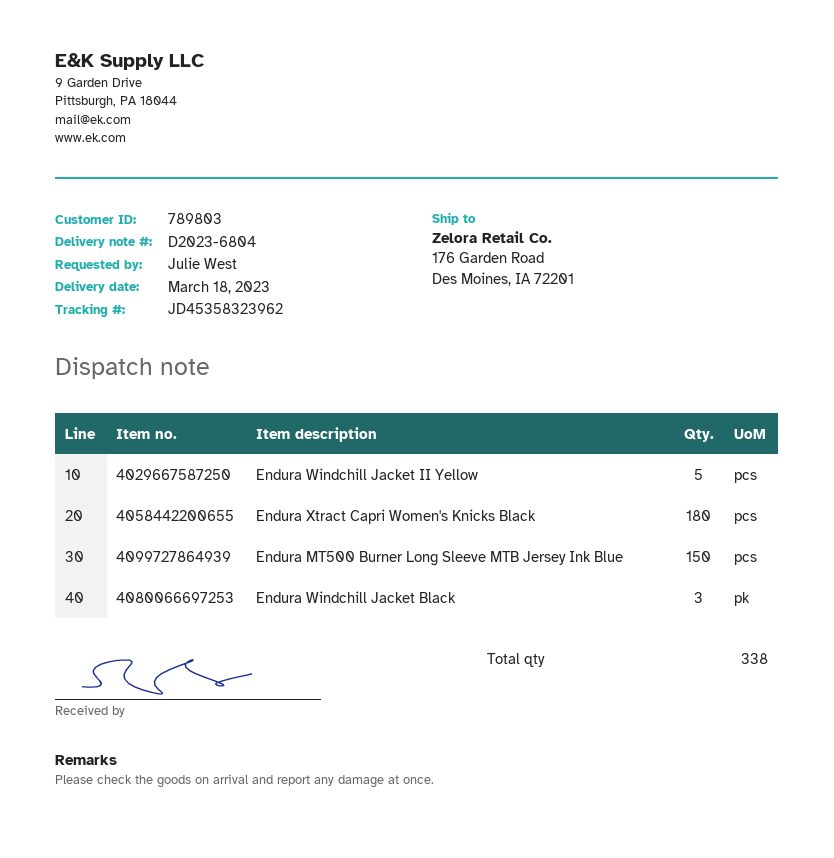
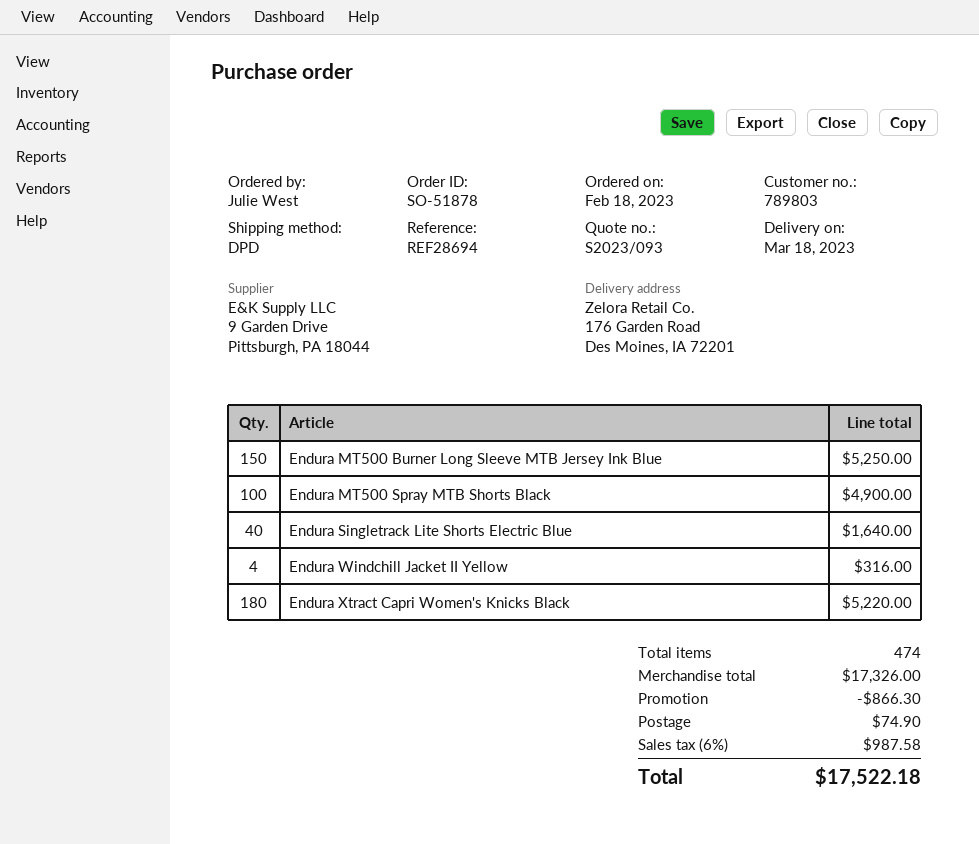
Endura Windchill Jacket II Yellow: 5 -> 4
Endura Windchill Jacket Black: 3 -> none
Endura MT500 Spray MTB Shorts Black: none -> 100
Endura Singletrack Lite Shorts Electric Blue: none -> 40
total quantity: 338 -> 474

